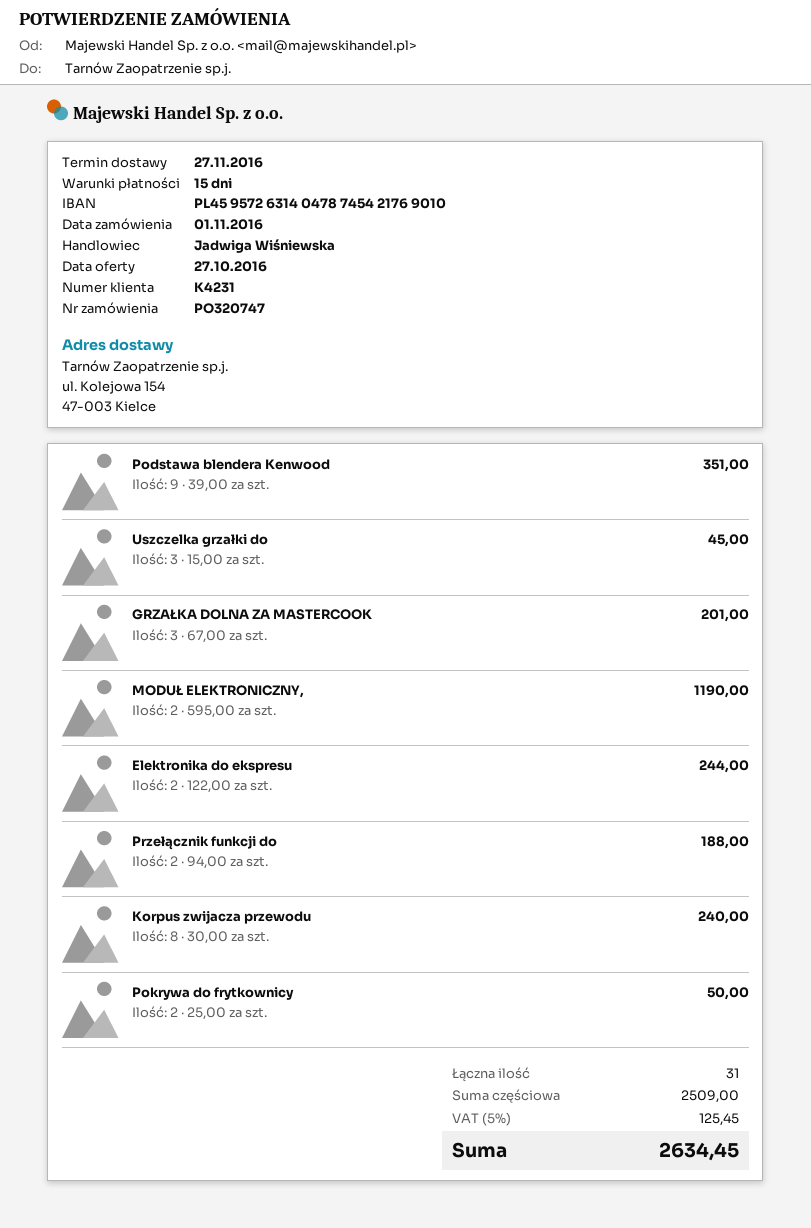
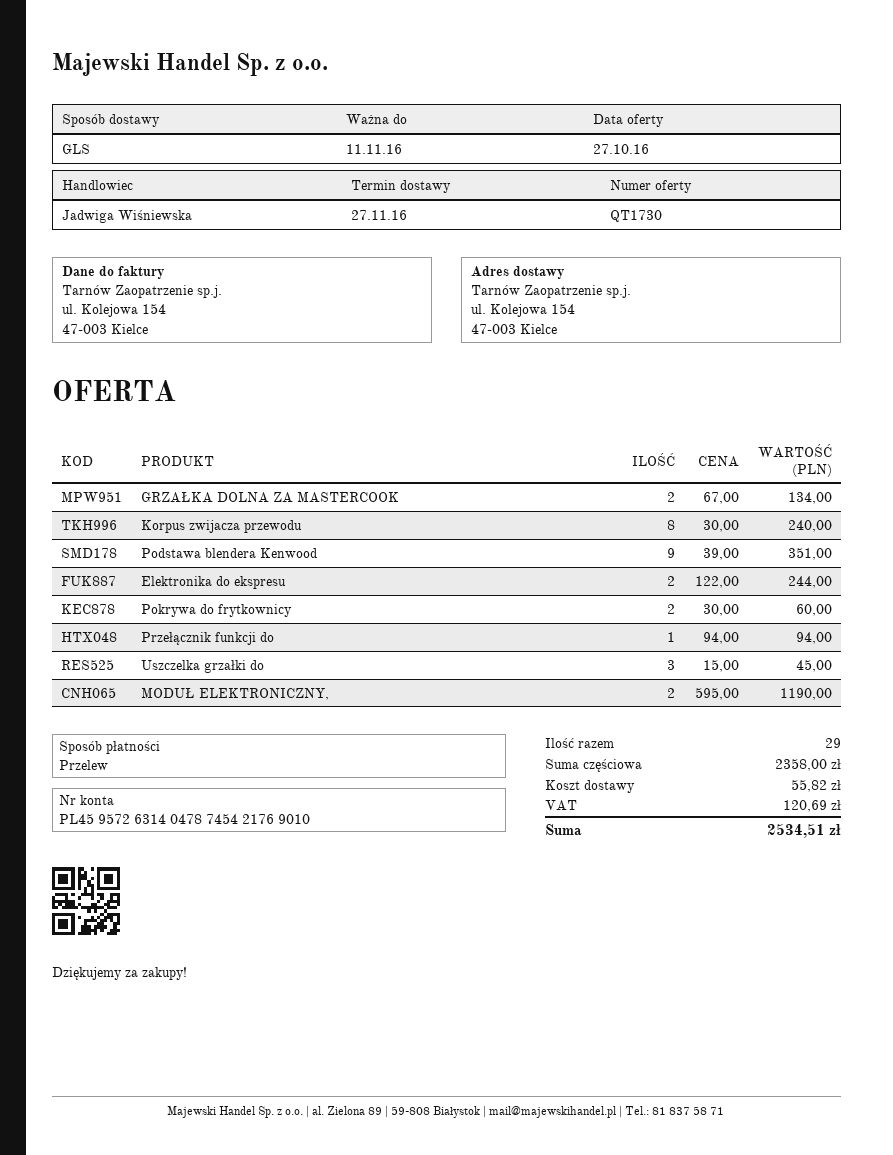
GRZAŁKA DOLNA ZA MASTERCOOK: 3 x 67.00 = 201.00 -> 2 x 67.00 = 134.00
Przełącznik funkcji do: 2 x 94.00 = 188.00 -> 1 x 94.00 = 94.00
Pokrywa do frytkownicy: 2 x 25.00 = 50.00 -> 2 x 30.00 = 60.00
total quantity: 31 -> 29
subtotal: 2509.00 -> 2358.00
shipping: none -> 55.82
tax: 125.45 -> 120.69
total: 2634.45 -> 2534.51

